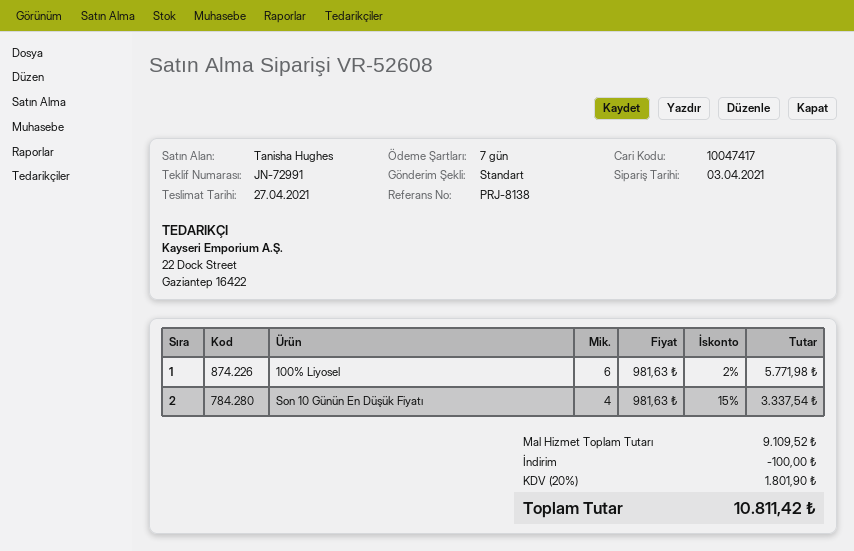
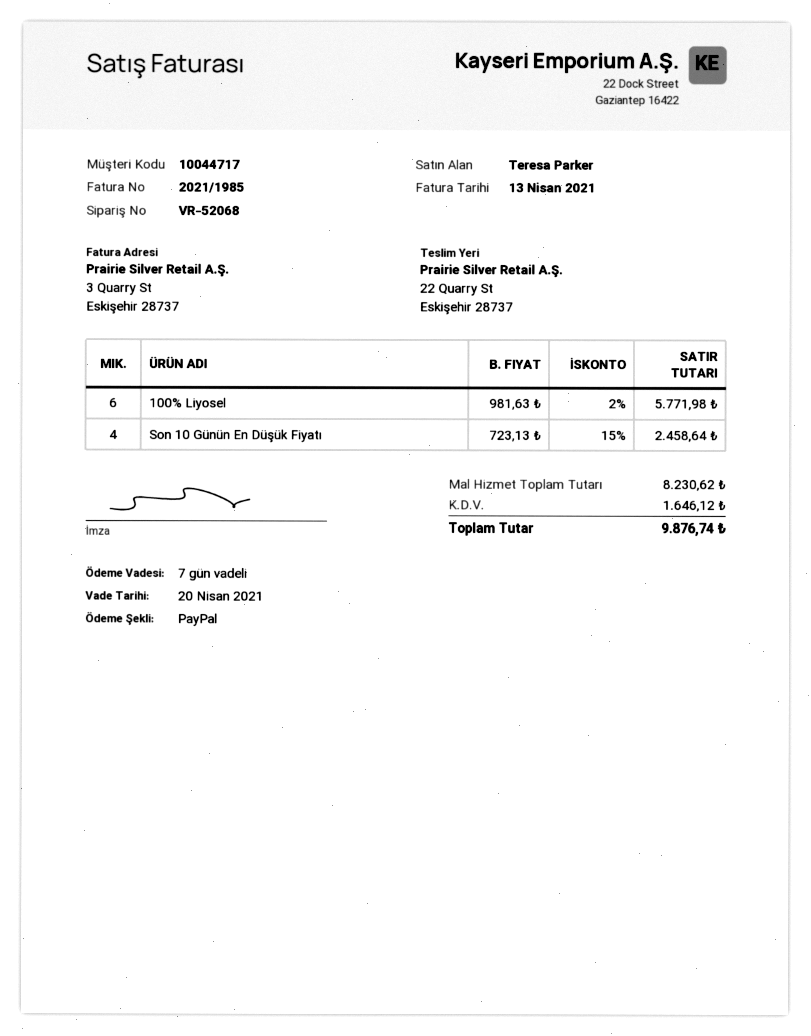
order number: VR-52608 -> VR-52068
customer number: 10047417 -> 10044717
ordered by: Tanisha Hughes -> Teresa Parker
Son 10 Günün En Düşük Fiyatı: 4 x 981.63 - 15% = 3337.54 -> 4 x 723.13 - 15% = 2458.64
subtotal: 9109.52 -> 8230.62
discount: 100.00 -> none
tax: 1801.90 -> 1646.12
total: 10811.42 -> 9876.74

